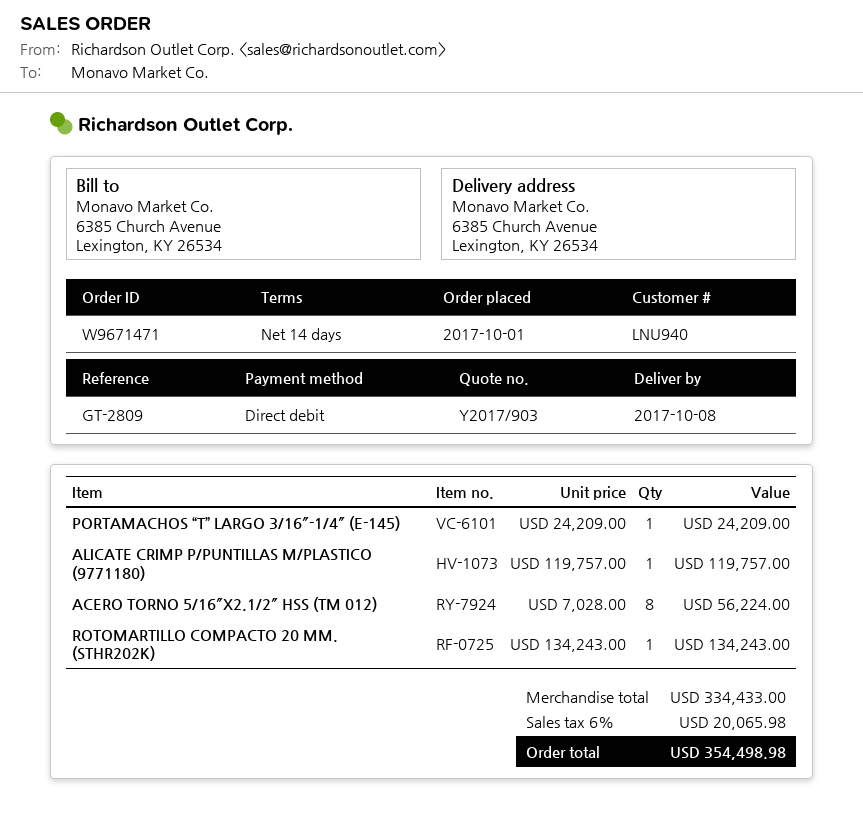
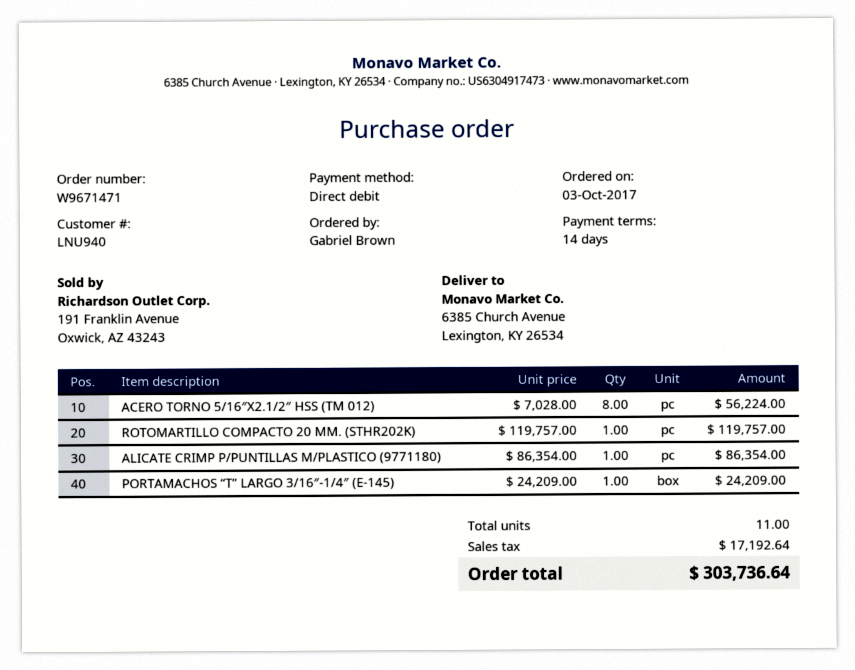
order date: 2017-10-01 -> 2017-10-03
ALICATE CRIMP P/PUNTILLAS M/PLASTICO (9771180): 1 x 119757.00 = 119757.00 -> 1 x 86354.00 = 86354.00
ROTOMARTILLO COMPACTO 20 MM. (STHR202K): 1 x 134243.00 = 134243.00 -> 1 x 119757.00 = 119757.00
tax: 20065.98 -> 17192.64
total: 354498.98 -> 303736.64

